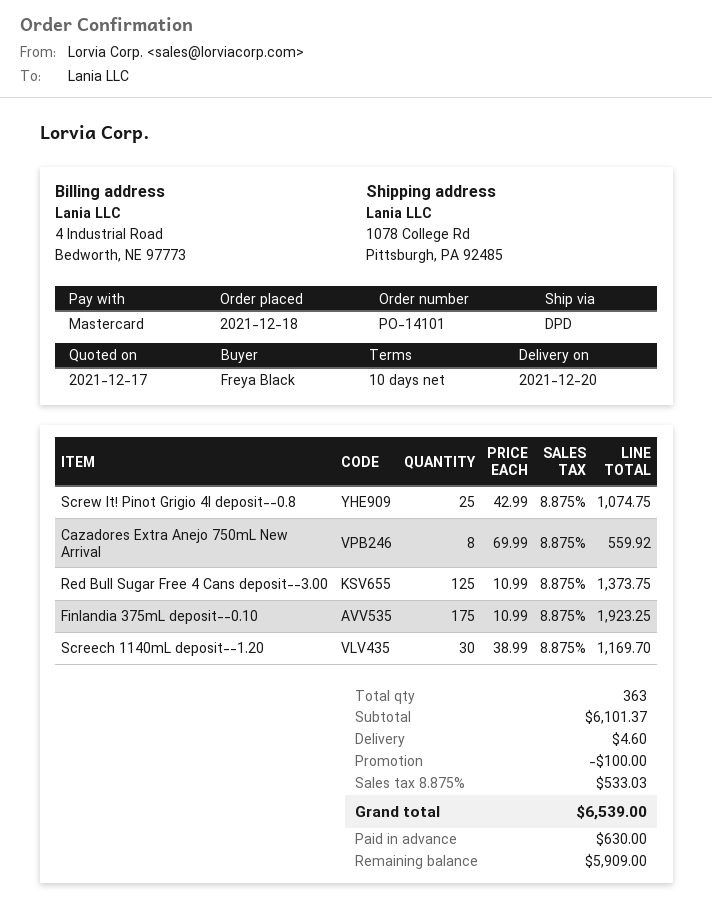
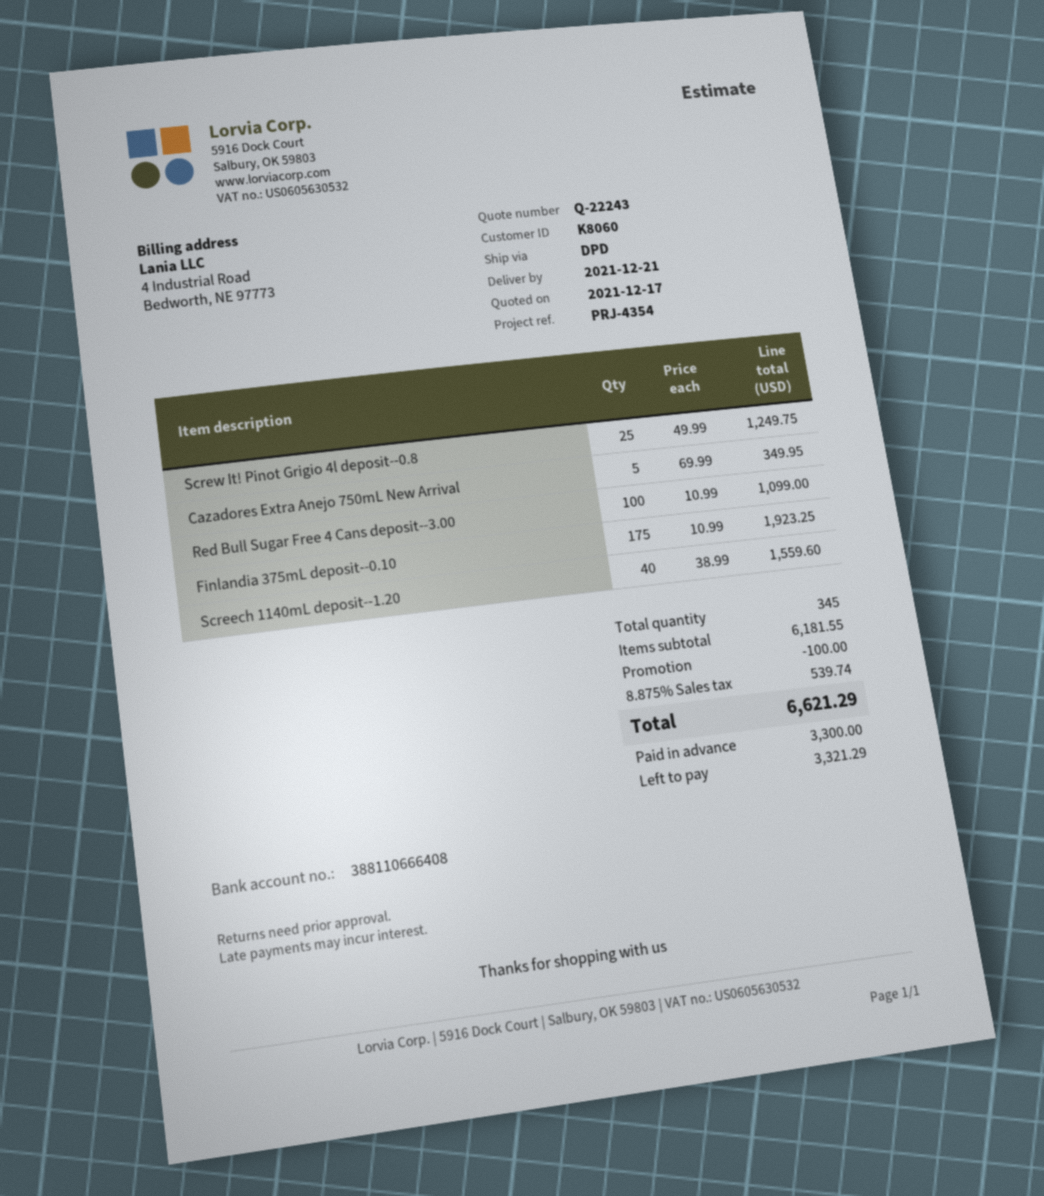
delivery date: 2021-12-20 -> 2021-12-21
Screw It! Pinot Grigio 4l deposit--0.8: 25 x 42.99 = 1074.75 -> 25 x 49.99 = 1249.75
Cazadores Extra Anejo 750mL New Arrival: 8 x 69.99 = 559.92 -> 5 x 69.99 = 349.95
Red Bull Sugar Free 4 Cans deposit--3.00: 125 x 10.99 = 1373.75 -> 100 x 10.99 = 1099.00
Screech 1140mL deposit--1.20: 30 x 38.99 = 1169.70 -> 40 x 38.99 = 1559.60
total quantity: 363 -> 345
subtotal: 6101.37 -> 6181.55
shipping: 4.60 -> none
tax: 8.875% = 533.03 -> 8.875% = 539.74
total: 6539.00 -> 6621.29
deposit: 630.00 -> 3300.00
balance: 5909.00 -> 3321.29

